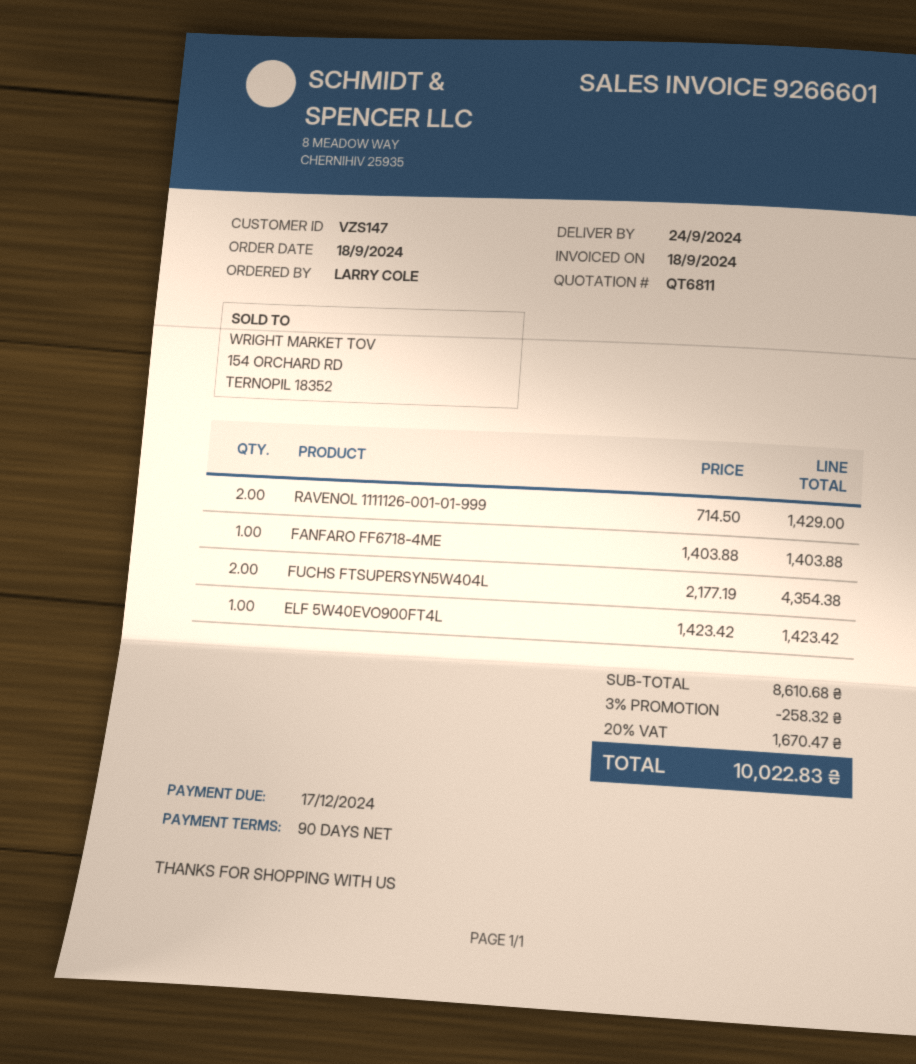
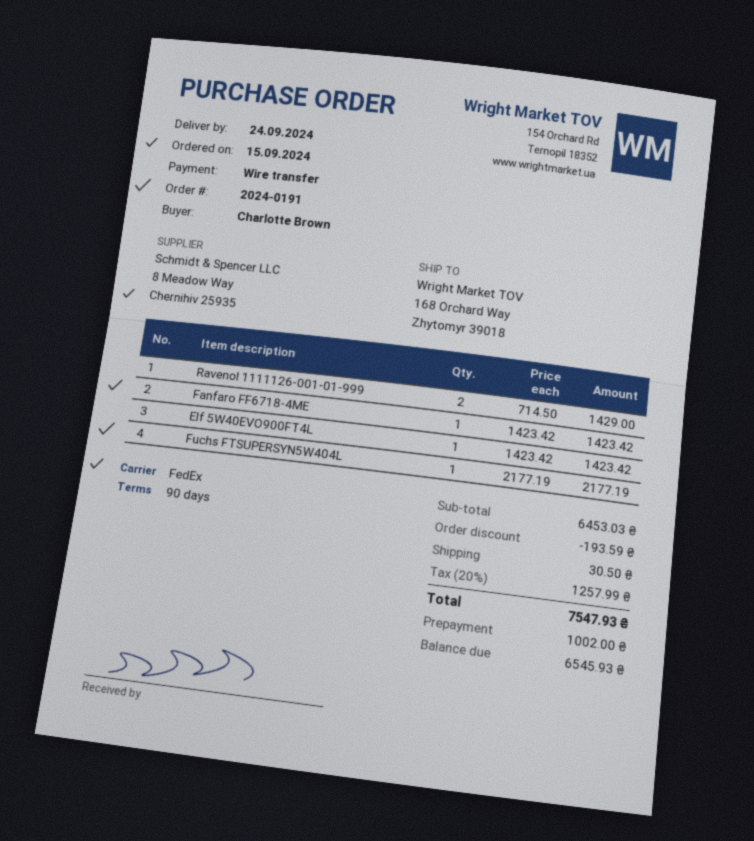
order date: 2024-09-18 -> 2024-09-15
ordered by: LARRY COLE -> Charlotte Brown
FANFARO FF6718-4ME: 1 x 1403.88 = 1403.88 -> 1 x 1423.42 = 1423.42
FUCHS FTSUPERSYN5W404L: 2 x 2177.19 = 4354.38 -> 1 x 2177.19 = 2177.19
subtotal: 8610.68 -> 6453.03
discount: 258.32 -> 193.59
shipping: none -> 30.50
tax: 20% = 1670.47 -> 20% = 1257.99
total: 10022.83 -> 7547.93

